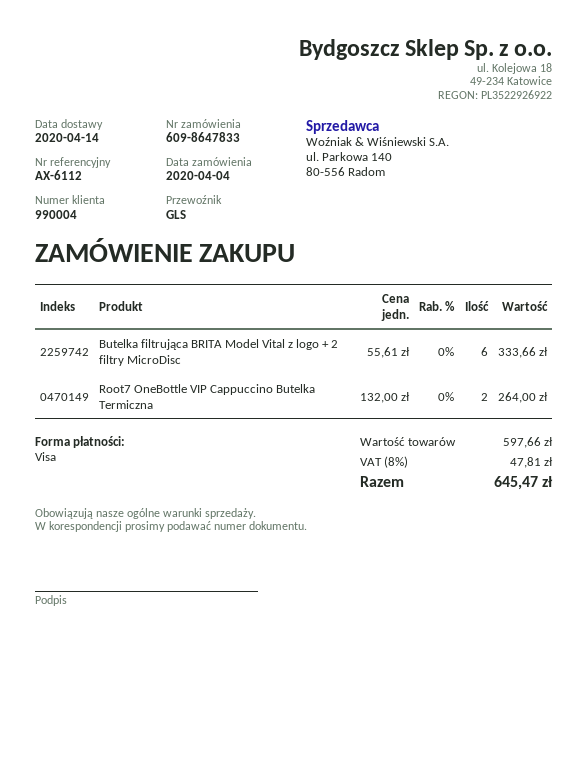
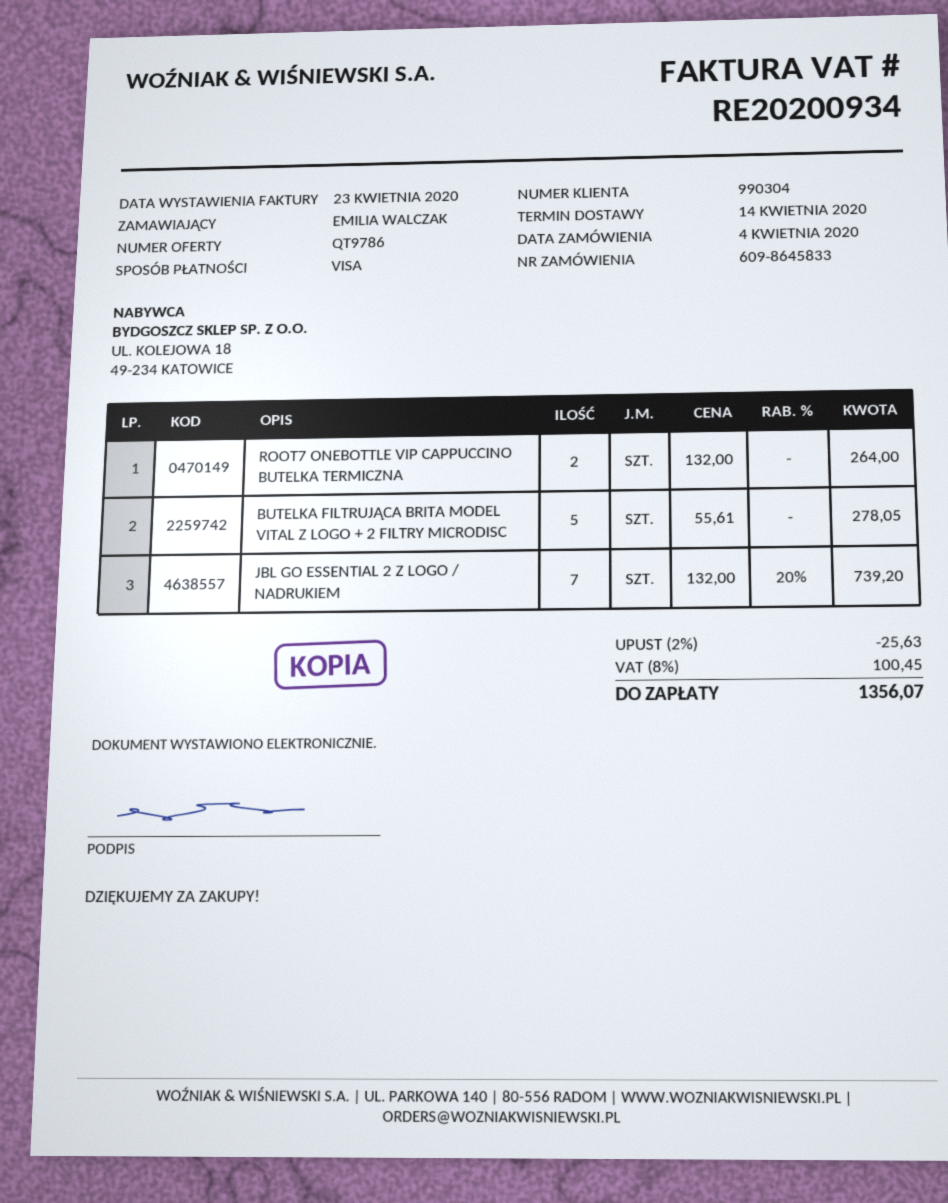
order number: 609-8647833 -> 609-8645833
customer number: 990004 -> 990304
Butelka filtrująca BRITA Model Vital z logo + 2 filtry MicroDisc: 6 x 55.61 = 333.66 -> 5 x 55.61 = 278.05
JBL GO ESSENTIAL 2 Z LOGO / NADRUKIEM: none -> 7 x 132.00 - 20% = 739.20
discount: none -> 2% = 25.63
tax: 8% = 47.81 -> 8% = 100.45
total: 645.47 -> 1356.07

